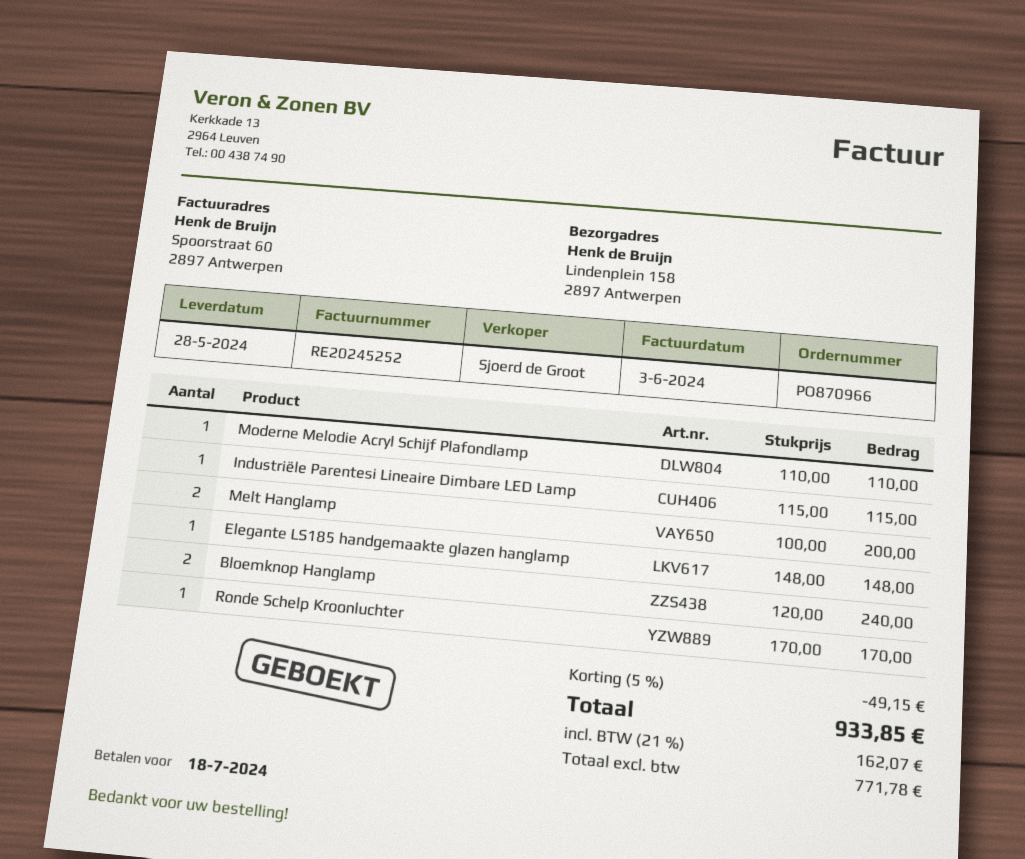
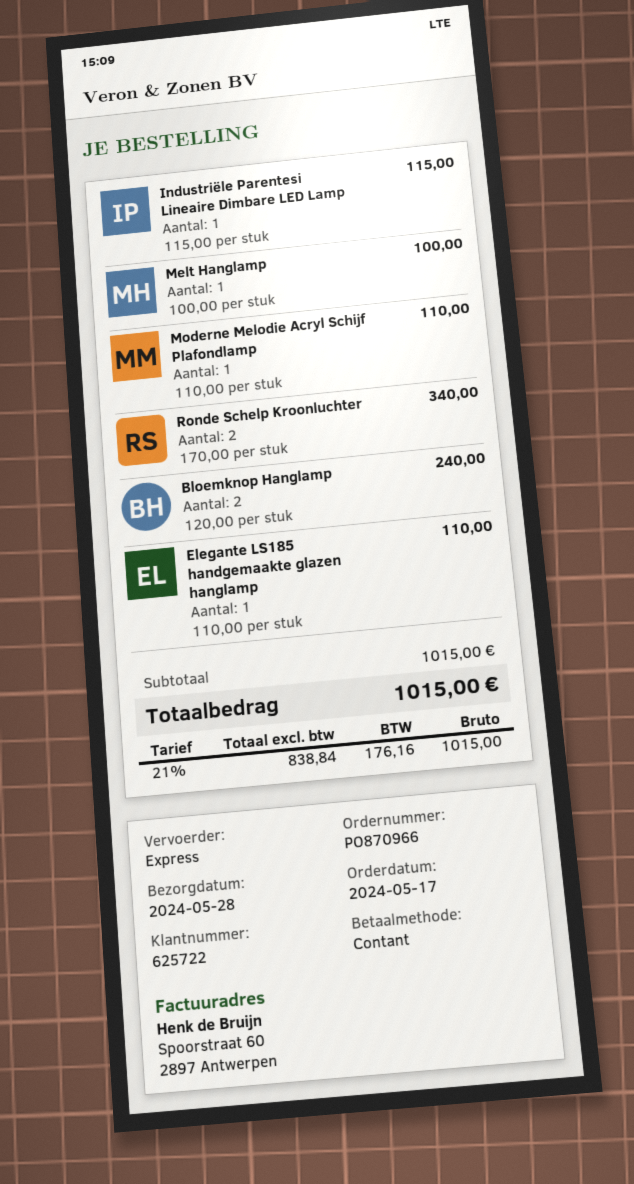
Melt Hanglamp: 2 x 100.00 = 200.00 -> 1 x 100.00 = 100.00
Elegante LS185 handgemaakte glazen hanglamp: 1 x 148.00 = 148.00 -> 1 x 110.00 = 110.00
Ronde Schelp Kroonluchter: 1 x 170.00 = 170.00 -> 2 x 170.00 = 340.00
discount: 5% = 49.15 -> none
net: 771.78 -> 838.84
tax: 21% = 162.07 -> 21% = 176.16
total: 933.85 -> 1015.00

